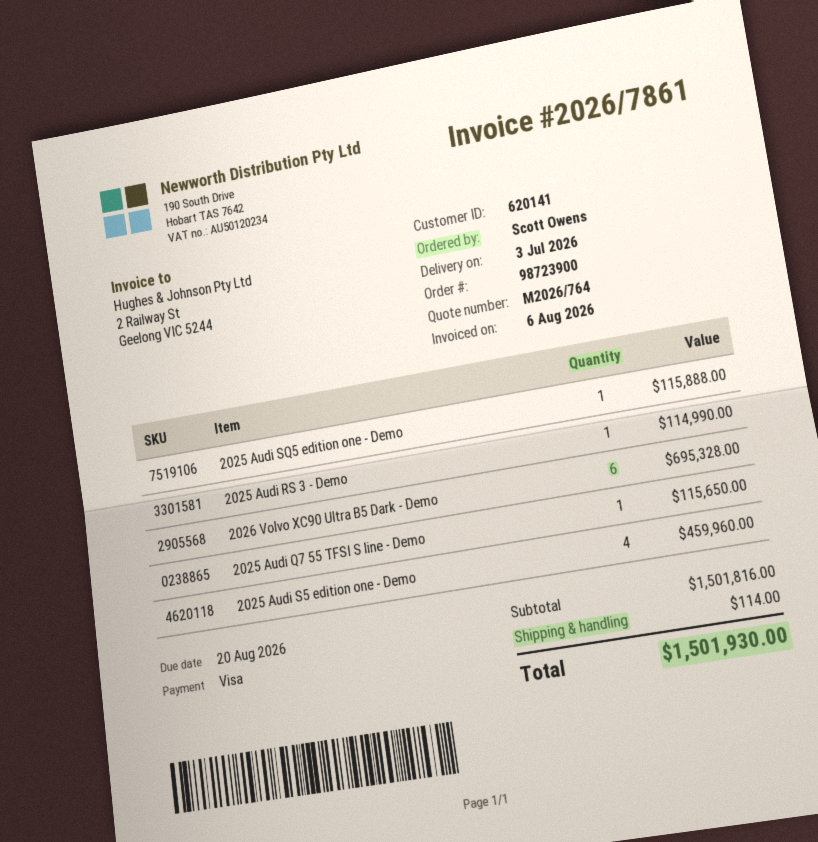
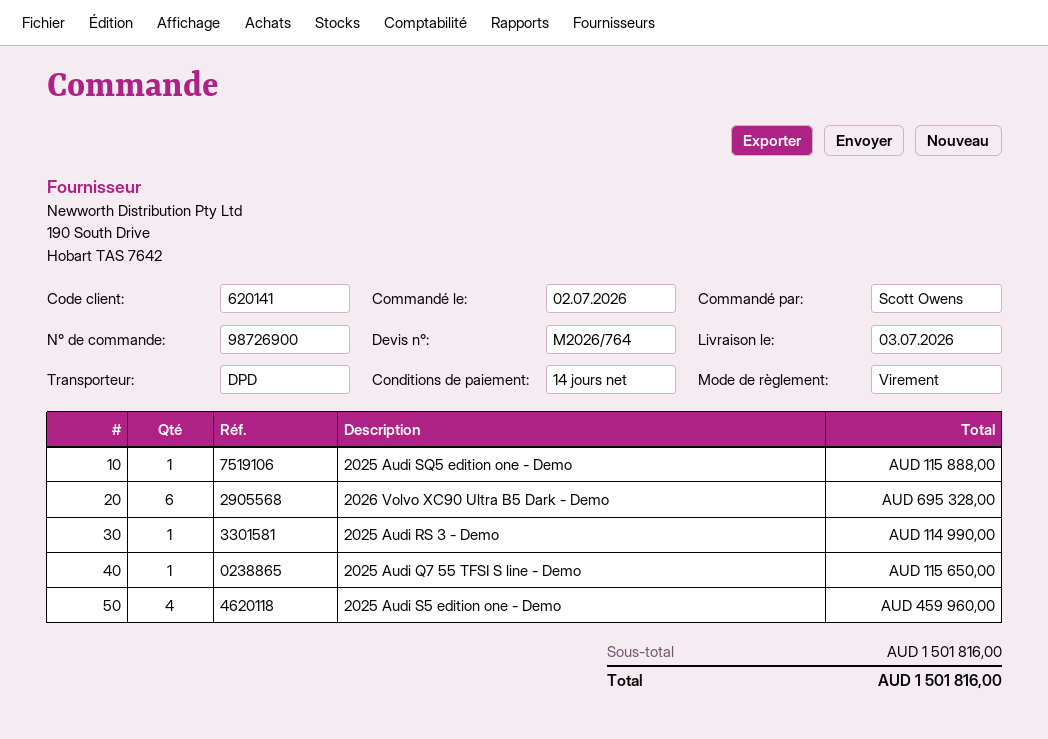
order number: 98723900 -> 98726900
payment method: Visa -> bank transfer
shipping: 114.00 -> none
total: 1501930.00 -> 1501816.00

